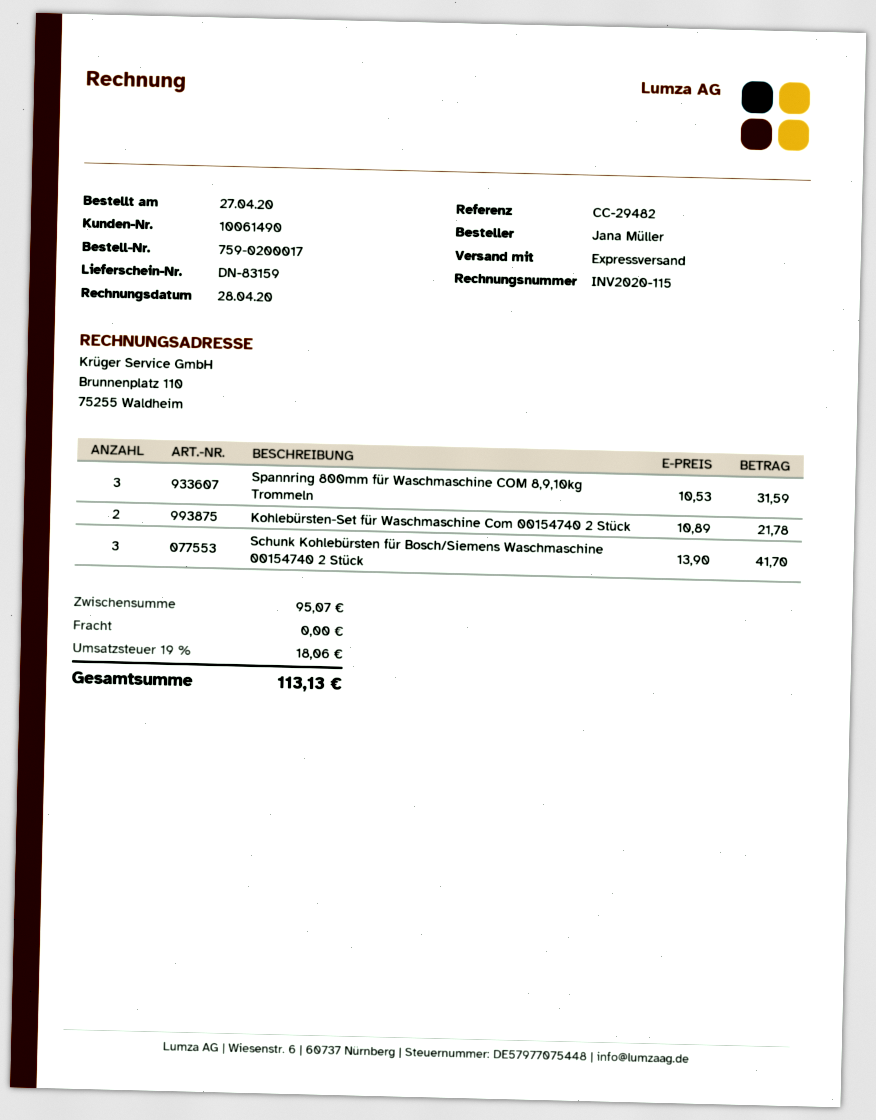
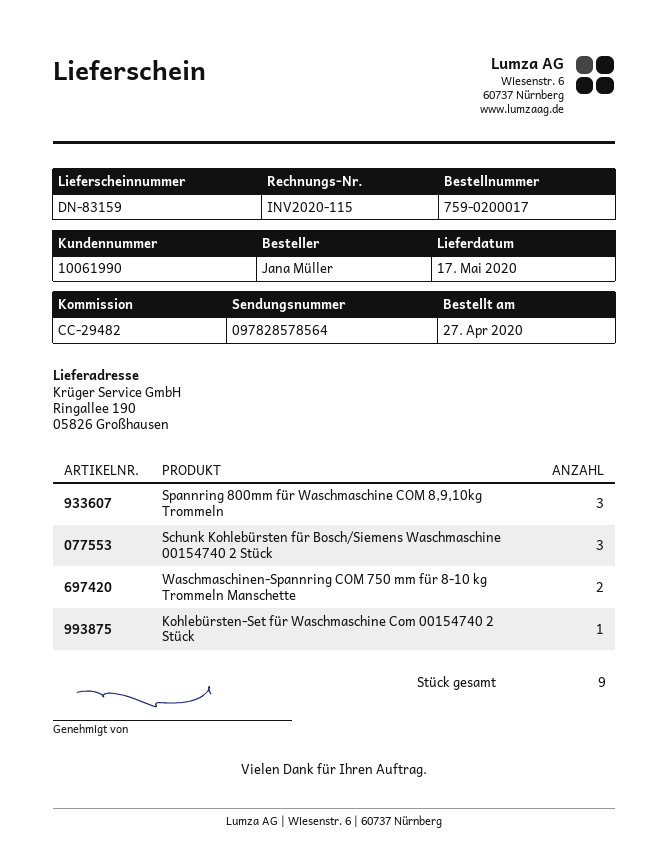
customer number: 10061490 -> 10061990
Kohlebürsten-Set für Waschmaschine Com 00154740 2 Stück: 2 -> 1
Waschmaschinen-Spannring COM 750 mm für 8-10 kg Trommeln Manschette: none -> 2

